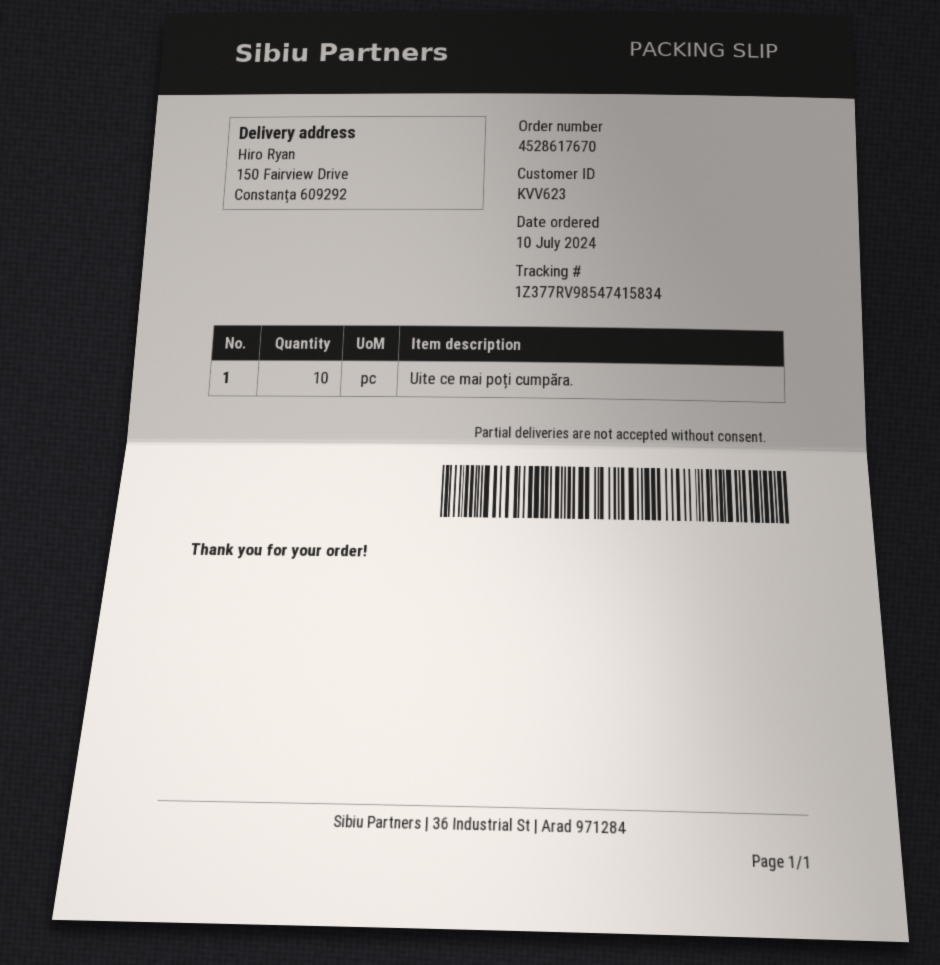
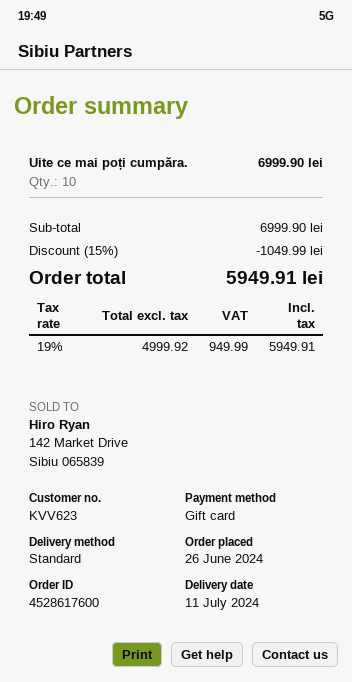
order number: 4528617670 -> 4528617600
order date: 2024-07-10 -> 2024-06-26

